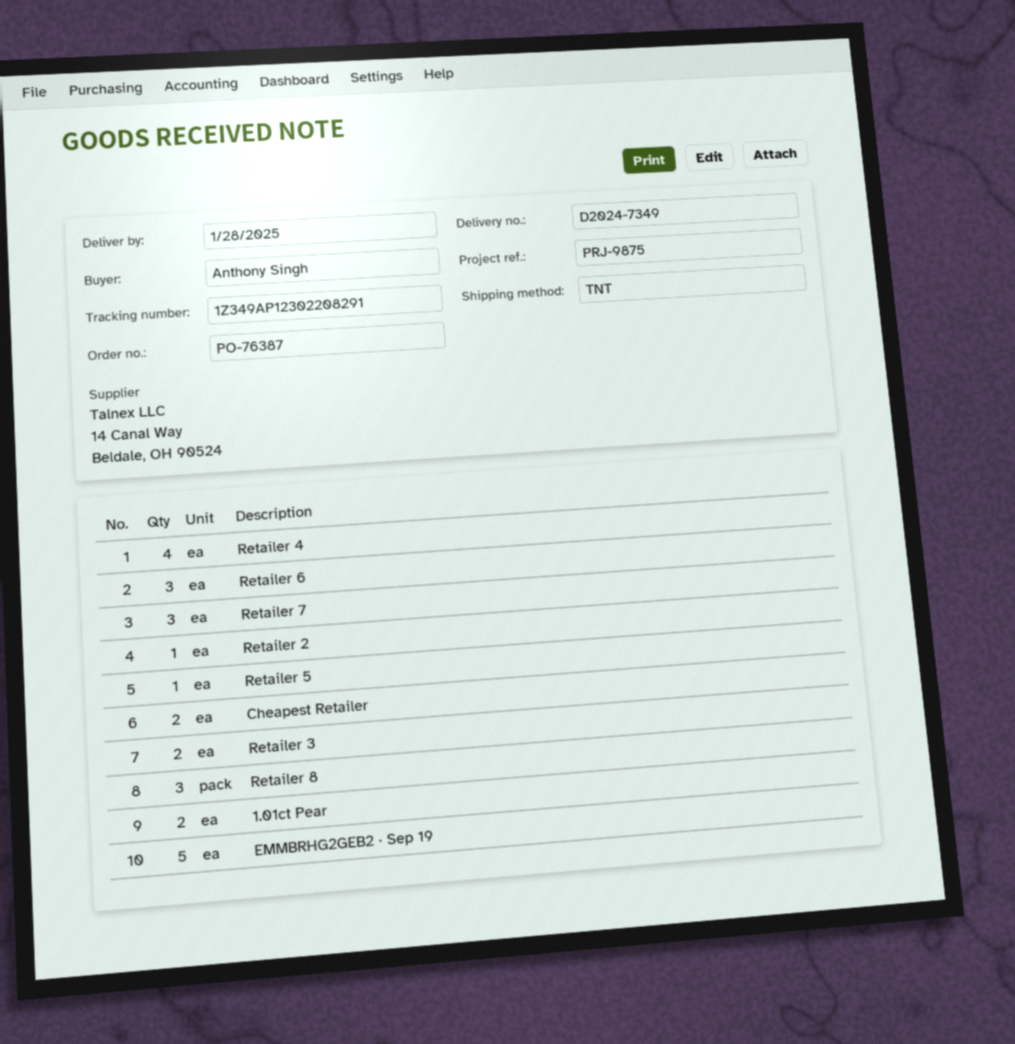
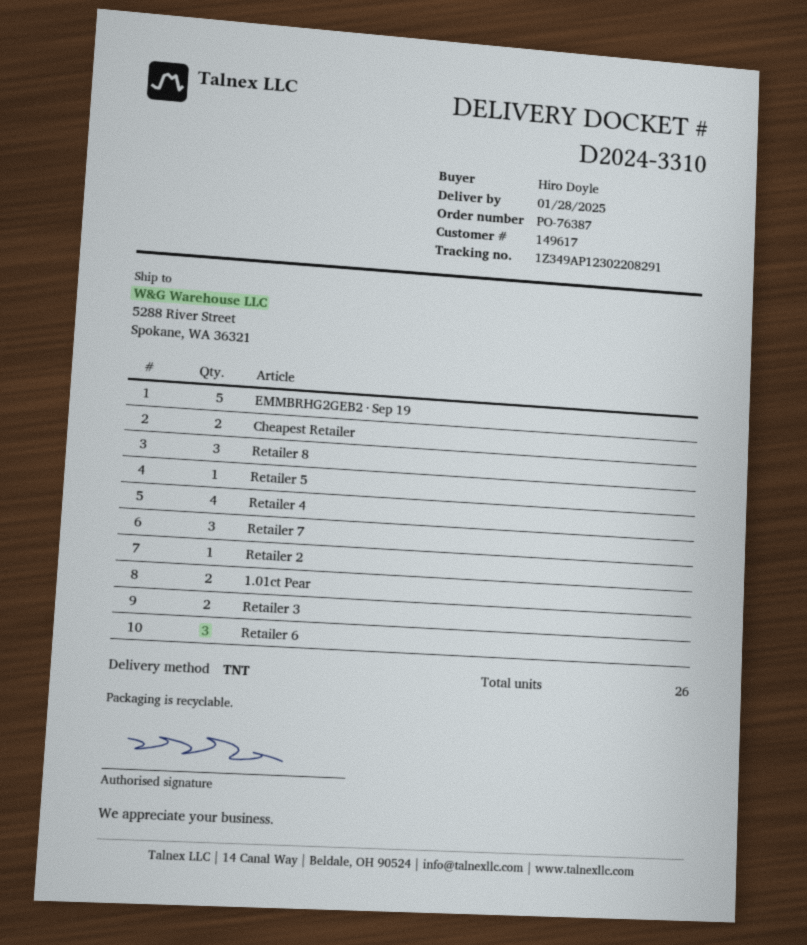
delivery note number: D2024-7349 -> D2024-3310
ordered by: Anthony Singh -> Hiro Doyle

